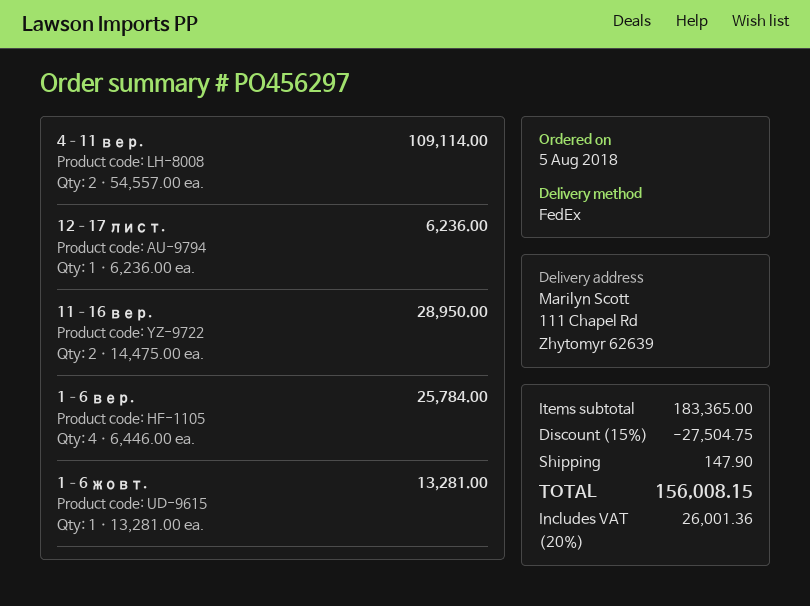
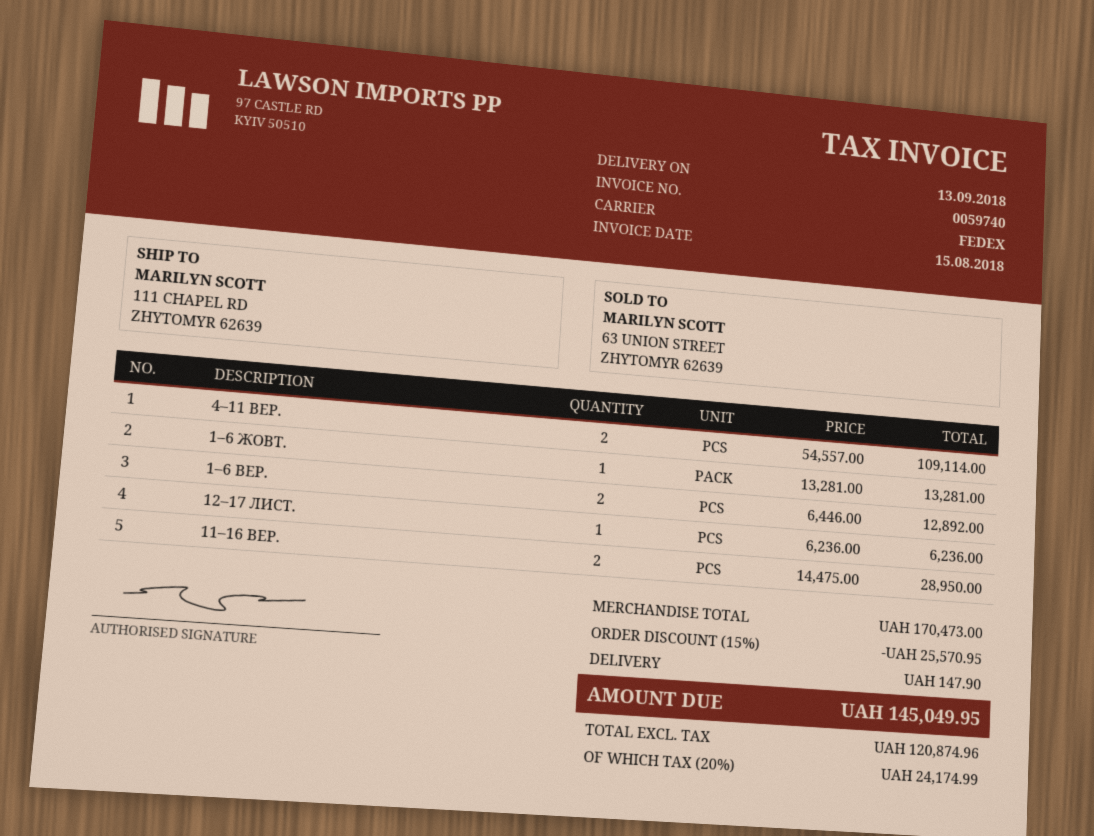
1–6 вер.: 4 x 6446.00 = 25784.00 -> 2 x 6446.00 = 12892.00
subtotal: 183365.00 -> 170473.00
discount: 15% = 27504.75 -> 15% = 25570.95
tax: 20% = 26001.36 -> 20% = 24174.99
total: 156008.15 -> 145049.95

